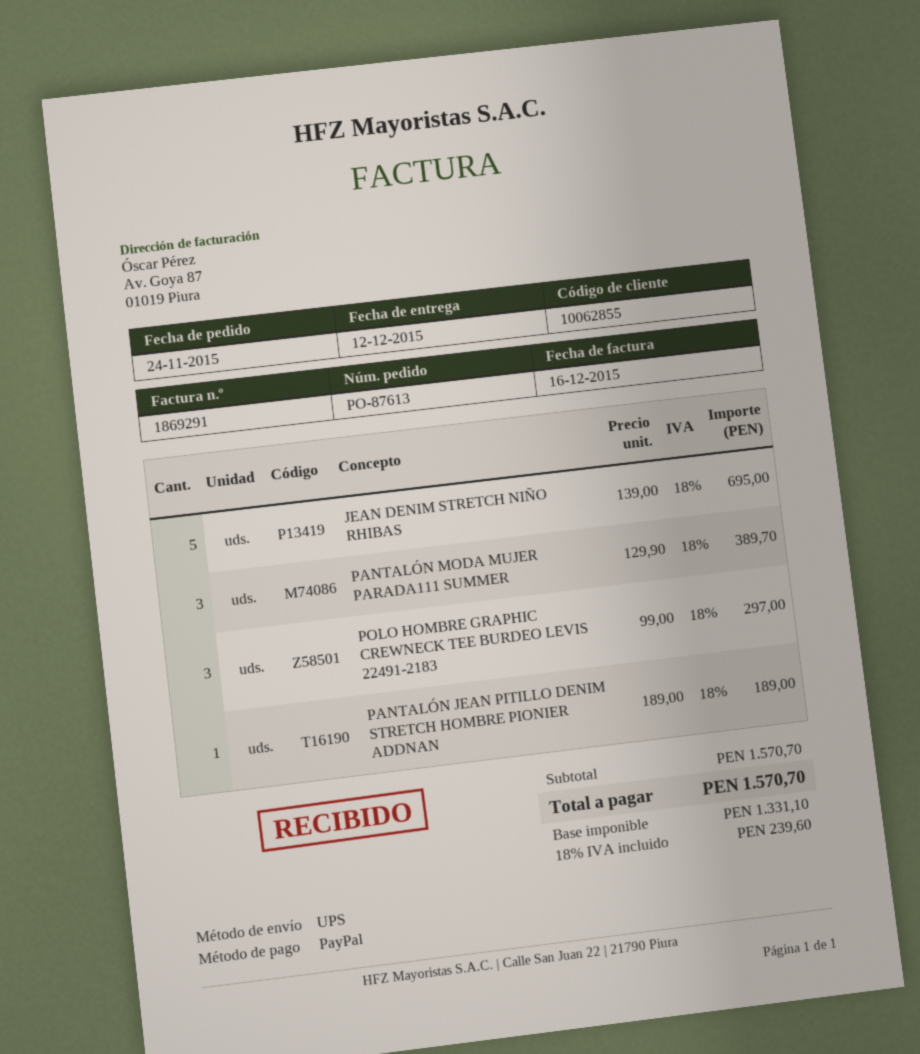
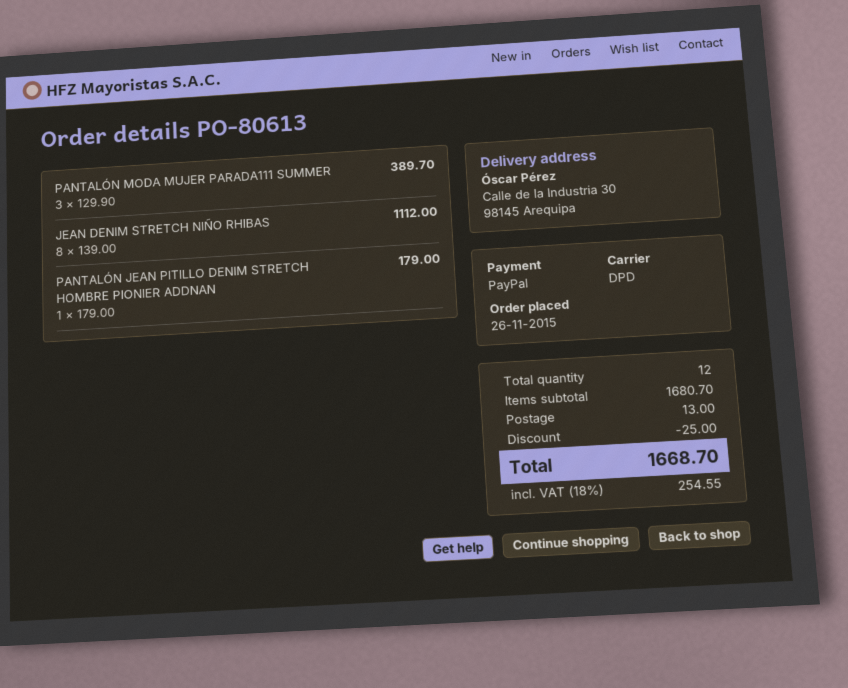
order number: PO-87613 -> PO-80613
order date: 2015-11-24 -> 2015-11-26
shipping method: UPS -> DPD
JEAN DENIM STRETCH NIÑO RHIBAS: 5 x 139.00 = 695.00 -> 8 x 139.00 = 1112.00
POLO HOMBRE GRAPHIC CREWNECK TEE BURDEO LEVIS 22491-2183: 3 x 99.00 = 297.00 -> none
PANTALÓN JEAN PITILLO DENIM STRETCH HOMBRE PIONIER ADDNAN: 1 x 189.00 = 189.00 -> 1 x 179.00 = 179.00
subtotal: 1570.70 -> 1680.70
discount: none -> 25.00
shipping: none -> 13.00
tax: 18% = 239.60 -> 18% = 254.55
total: 1570.70 -> 1668.70

